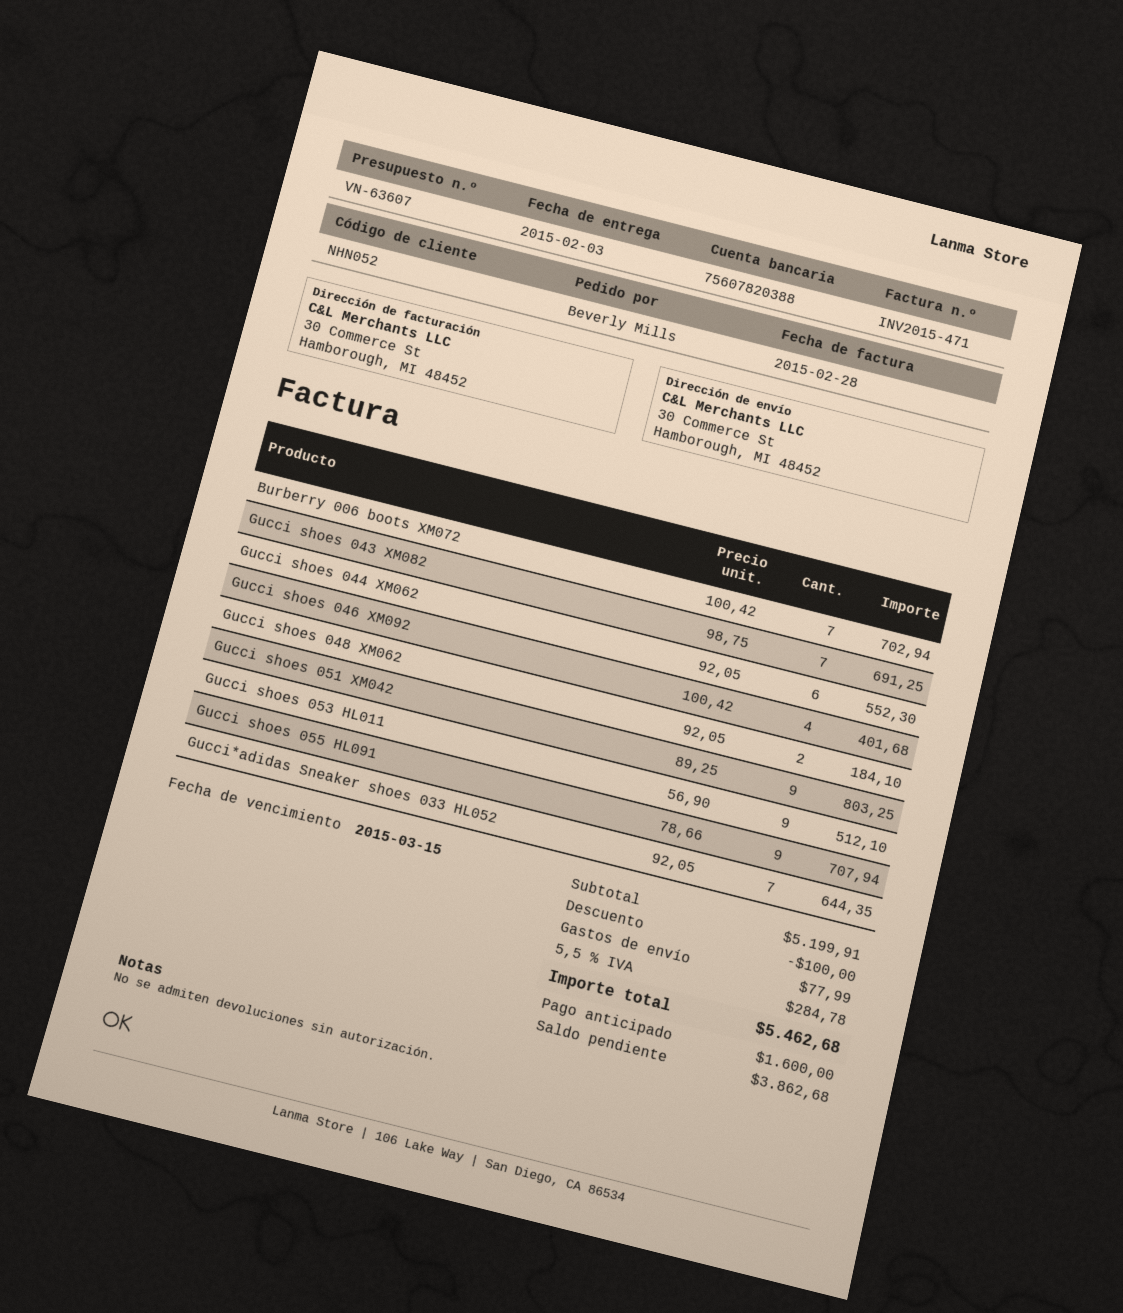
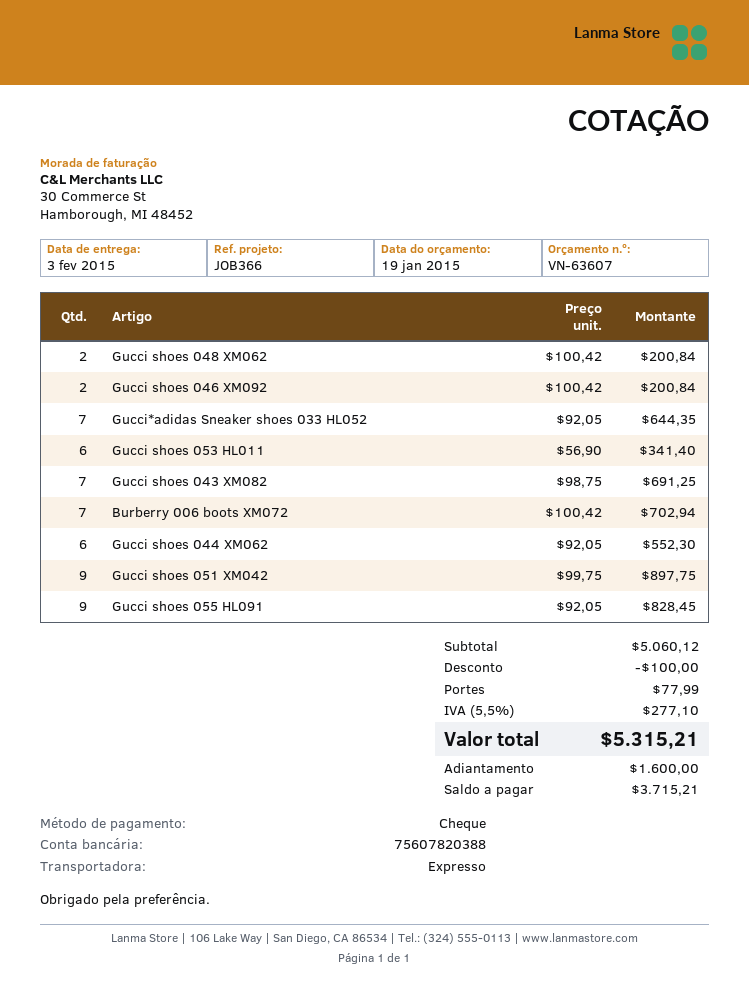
Gucci shoes 046 XM092: 4 x 100.42 = 401.68 -> 2 x 100.42 = 200.84
Gucci shoes 048 XM062: 2 x 92.05 = 184.10 -> 2 x 100.42 = 200.84
Gucci shoes 051 XM042: 9 x 89.25 = 803.25 -> 9 x 99.75 = 897.75
Gucci shoes 053 HL011: 9 x 56.90 = 512.10 -> 6 x 56.90 = 341.40
Gucci shoes 055 HL091: 9 x 78.66 = 707.94 -> 9 x 92.05 = 828.45
subtotal: 5199.91 -> 5060.12
tax: 5.5% = 284.78 -> 5.5% = 277.10
total: 5462.68 -> 5315.21
balance: 3862.68 -> 3715.21

